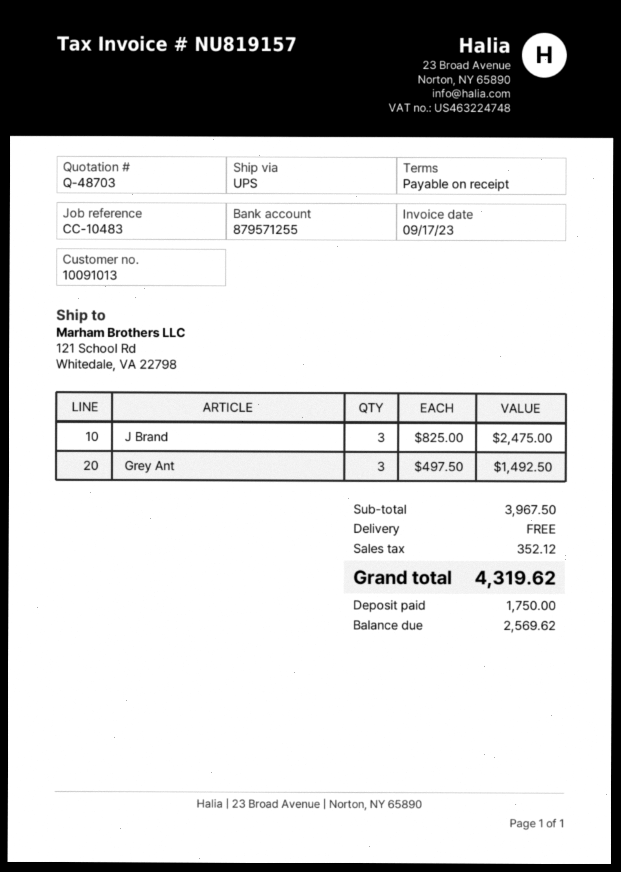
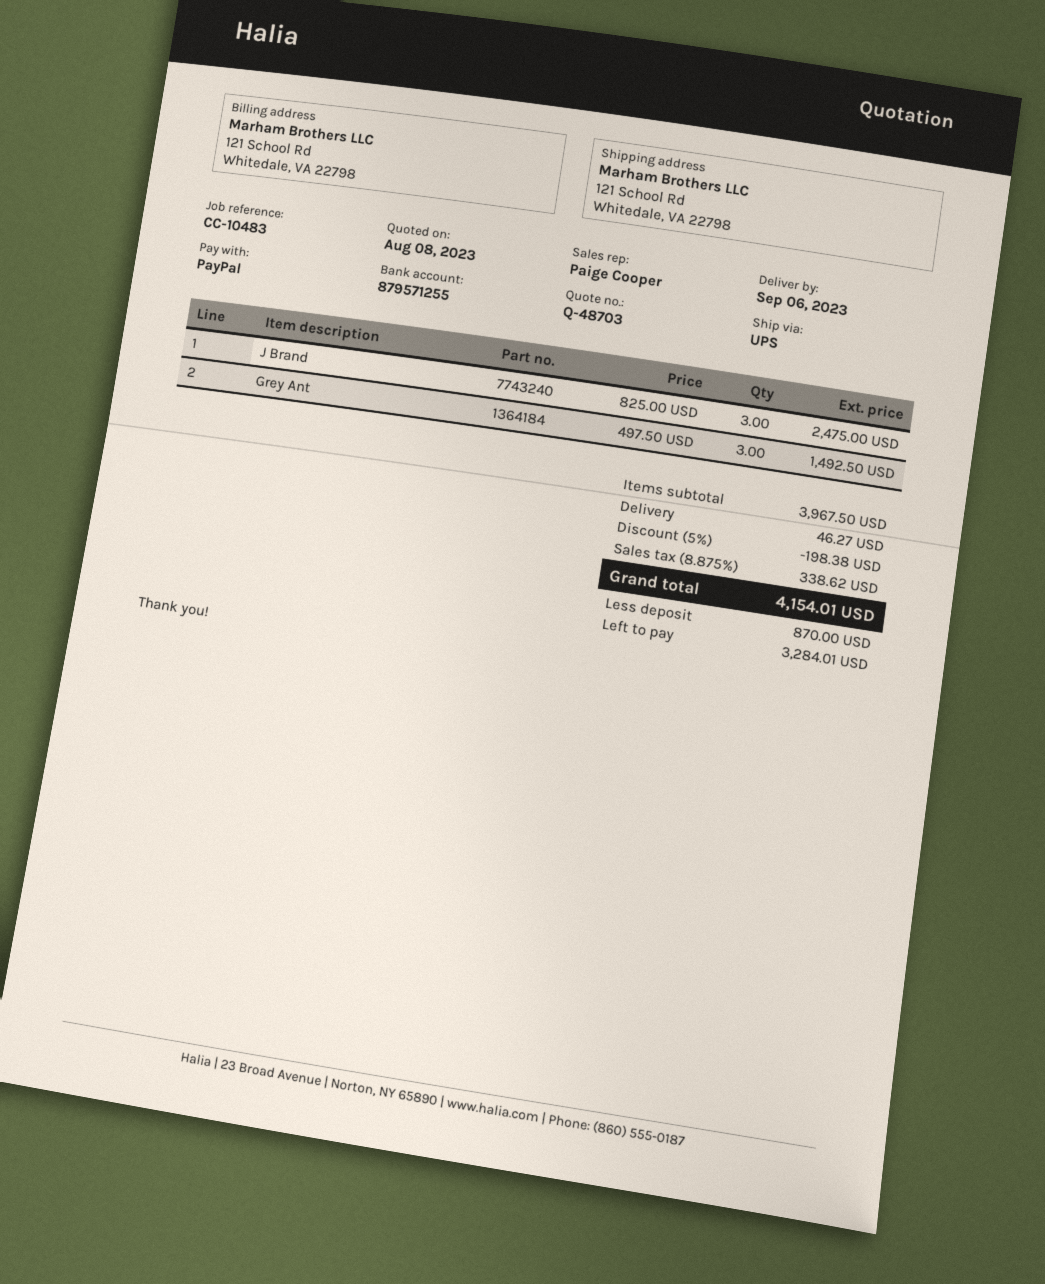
discount: none -> 5% = 198.38
shipping: 0.00 -> 46.27
tax: 352.12 -> 338.62
total: 4319.62 -> 4154.01
deposit: 1750.00 -> 870.00
balance: 2569.62 -> 3284.01

